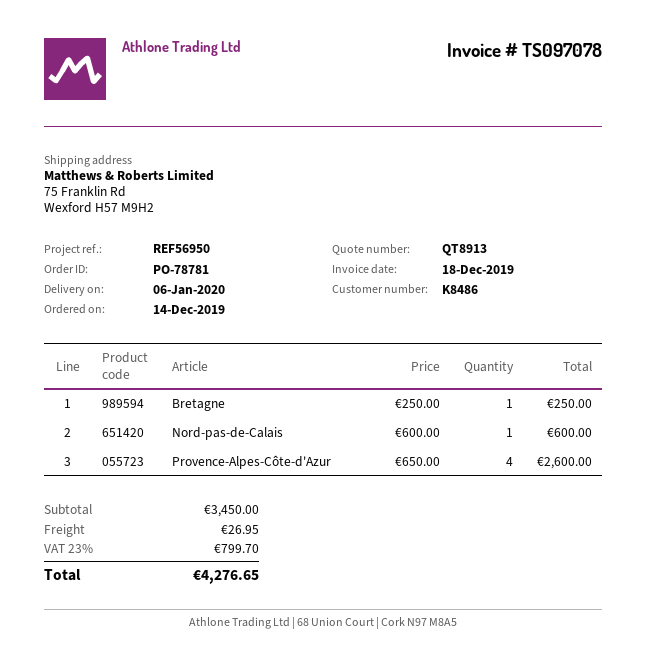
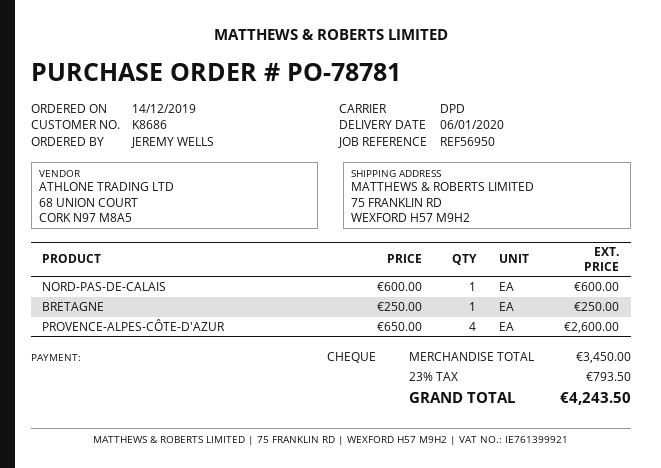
customer number: K8486 -> K8686
shipping: 26.95 -> none
tax: 23% = 799.70 -> 23% = 793.50
total: 4276.65 -> 4243.50

